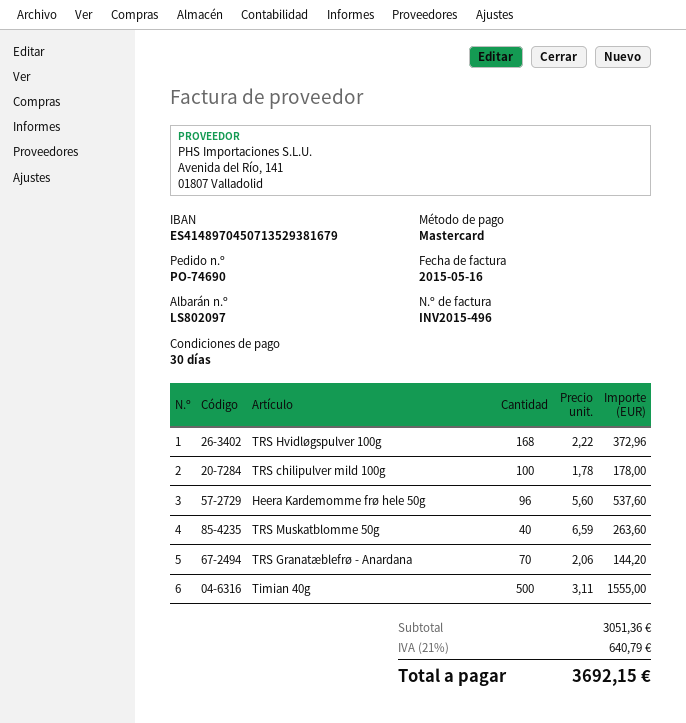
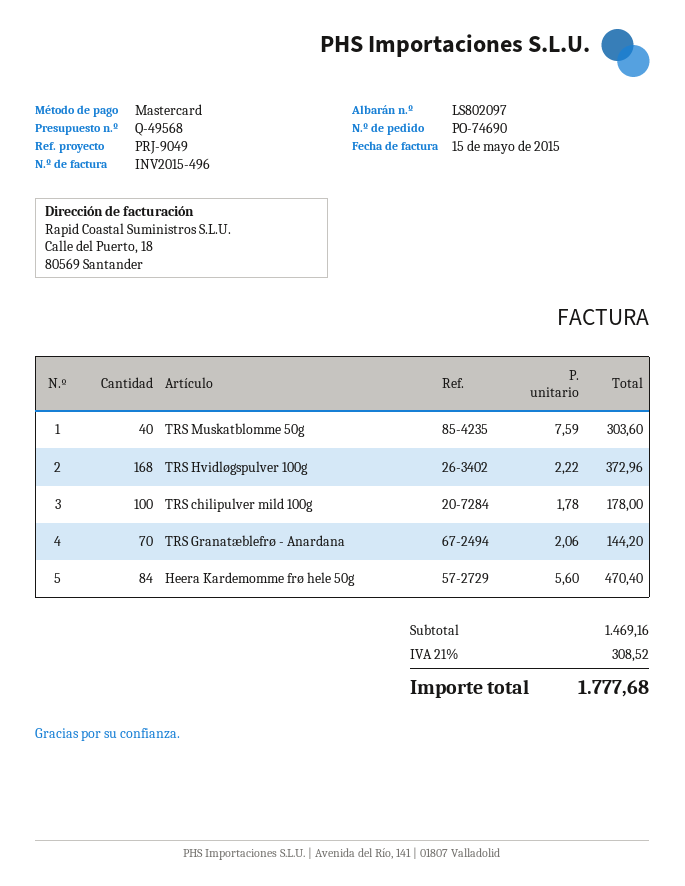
invoice date: 2015-05-16 -> 2015-05-15
Heera Kardemomme frø hele 50g: 96 x 5.60 = 537.60 -> 84 x 5.60 = 470.40
TRS Muskatblomme 50g: 40 x 6.59 = 263.60 -> 40 x 7.59 = 303.60
Timian 40g: 500 x 3.11 = 1555.00 -> none
subtotal: 3051.36 -> 1469.16
tax: 21% = 640.79 -> 21% = 308.52
total: 3692.15 -> 1777.68

